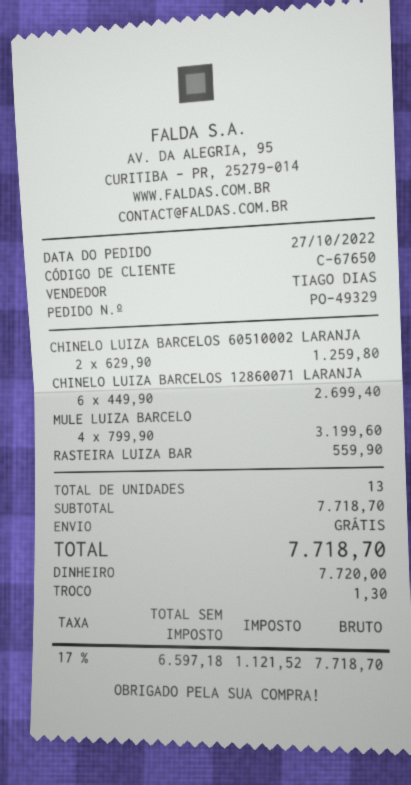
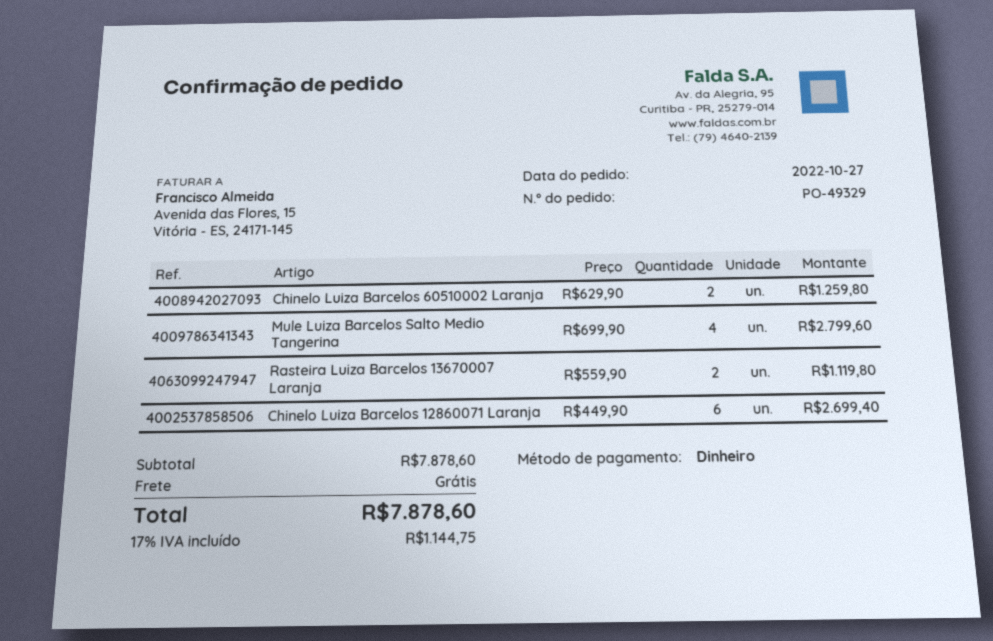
MULE LUIZA BARCELO: 4 x 799.90 = 3199.60 -> 4 x 699.90 = 2799.60
RASTEIRA LUIZA BAR: 1 x 559.90 = 559.90 -> 2 x 559.90 = 1119.80
subtotal: 7718.70 -> 7878.60
tax: 17% = 1121.52 -> 17% = 1144.75
total: 7718.70 -> 7878.60

